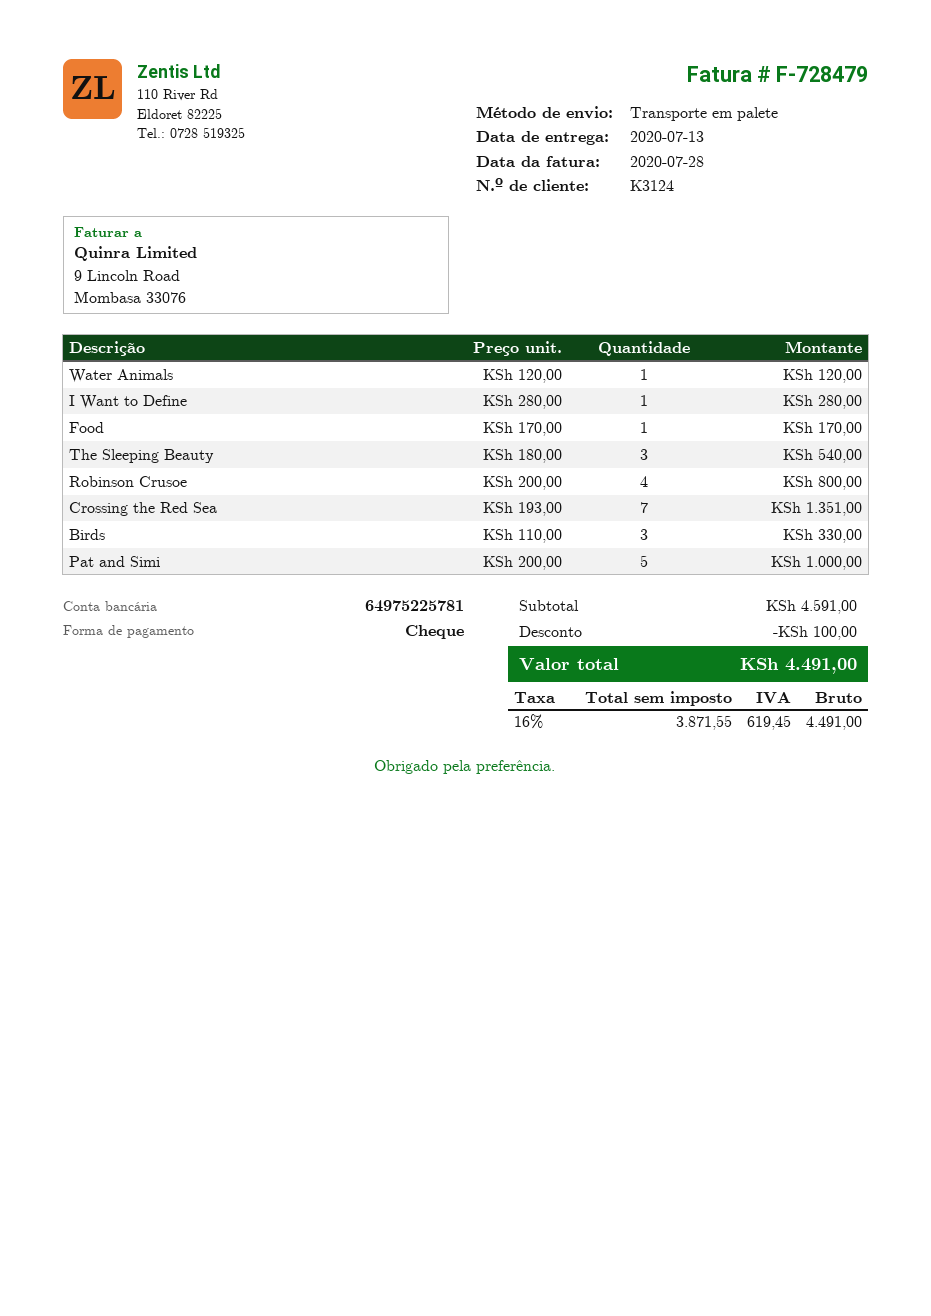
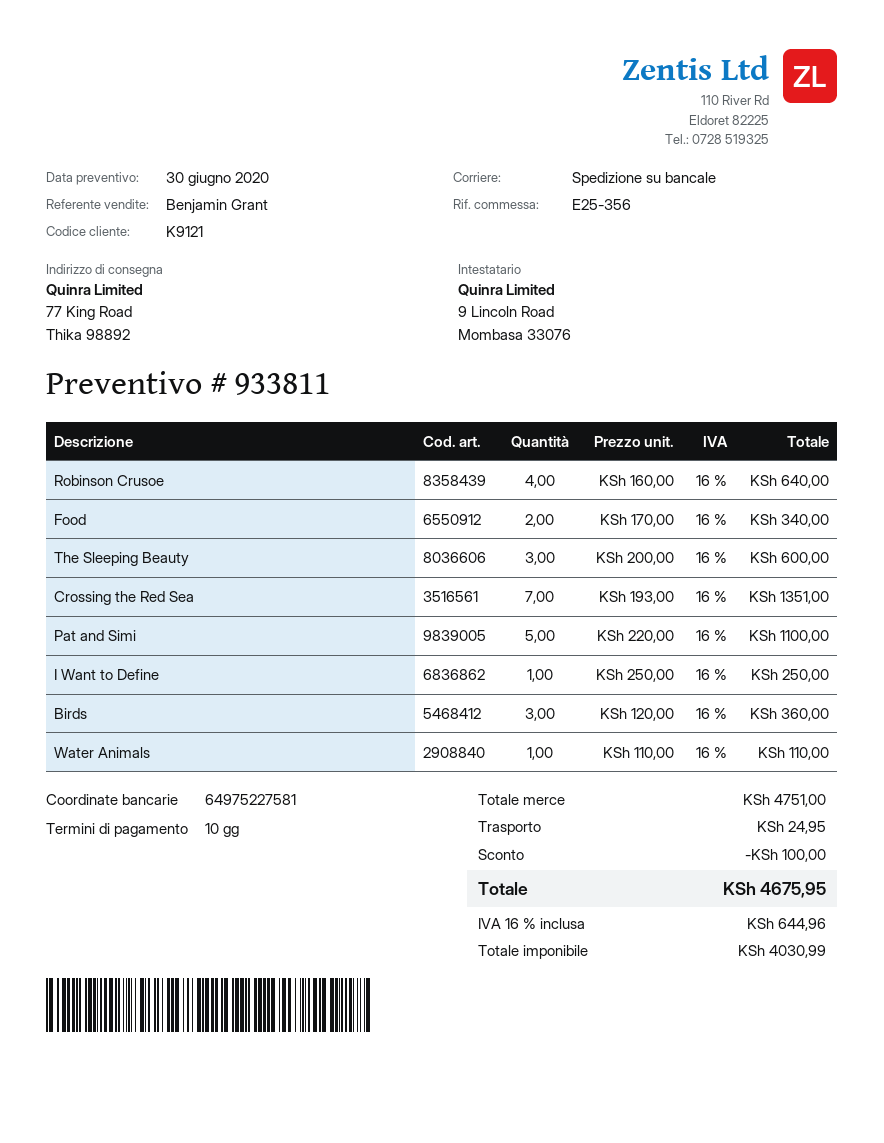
customer number: K3124 -> K9121
bank account: 64975225781 -> 64975227581
Water Animals: 1 x 120.00 = 120.00 -> 1 x 110.00 = 110.00
I Want to Define: 1 x 280.00 = 280.00 -> 1 x 250.00 = 250.00
Food: 1 x 170.00 = 170.00 -> 2 x 170.00 = 340.00
The Sleeping Beauty: 3 x 180.00 = 540.00 -> 3 x 200.00 = 600.00
Robinson Crusoe: 4 x 200.00 = 800.00 -> 4 x 160.00 = 640.00
Birds: 3 x 110.00 = 330.00 -> 3 x 120.00 = 360.00
Pat and Simi: 5 x 200.00 = 1000.00 -> 5 x 220.00 = 1100.00
subtotal: 4591.00 -> 4751.00
shipping: none -> 24.95
net: 3871.55 -> 4030.99
tax: 16% = 619.45 -> 16% = 644.96
total: 4491.00 -> 4675.95

